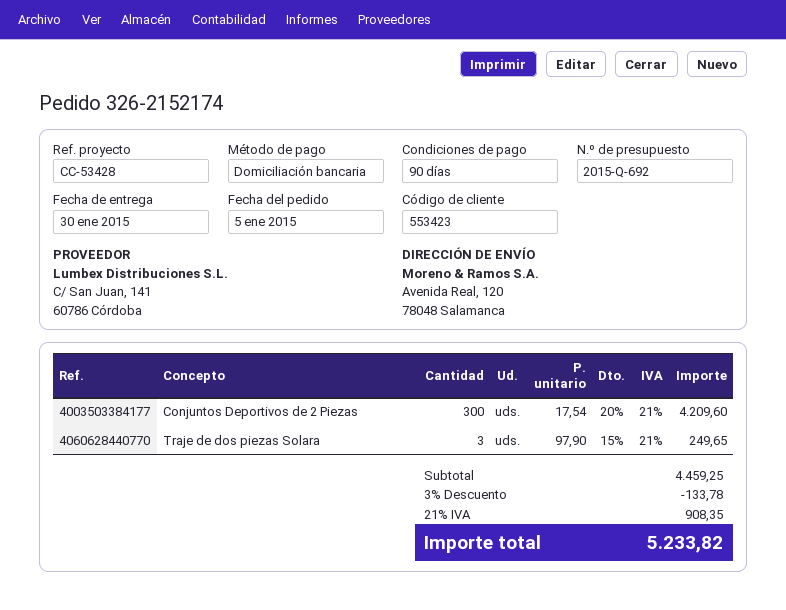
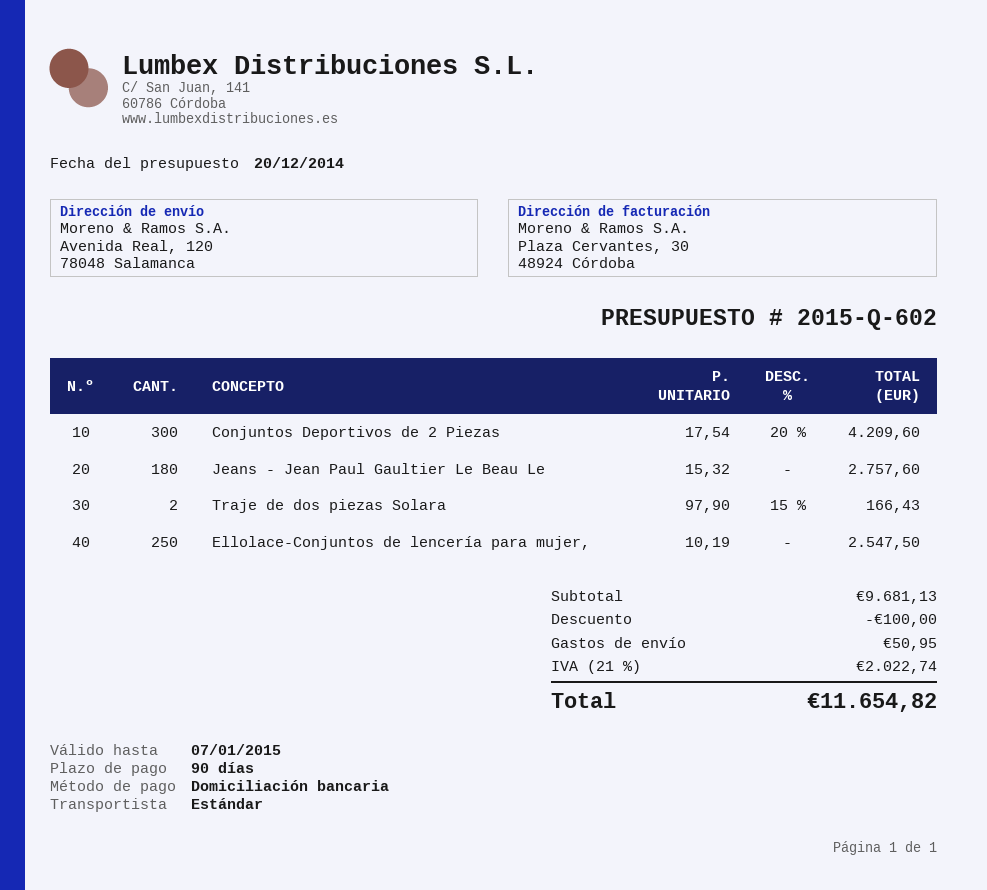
quote number: 2015-Q-692 -> 2015-Q-602
Traje de dos piezas Solara: 3 x 97.90 - 15% = 249.65 -> 2 x 97.90 - 15% = 166.43
Jeans - Jean Paul Gaultier Le Beau Le: none -> 180 x 15.32 = 2757.60
Ellolace-Conjuntos de lencería para mujer,: none -> 250 x 10.19 = 2547.50
subtotal: 4459.25 -> 9681.13
discount: 133.78 -> 100.00
shipping: none -> 50.95
tax: 21% = 908.35 -> 21% = 2022.74
total: 5233.82 -> 11654.82

